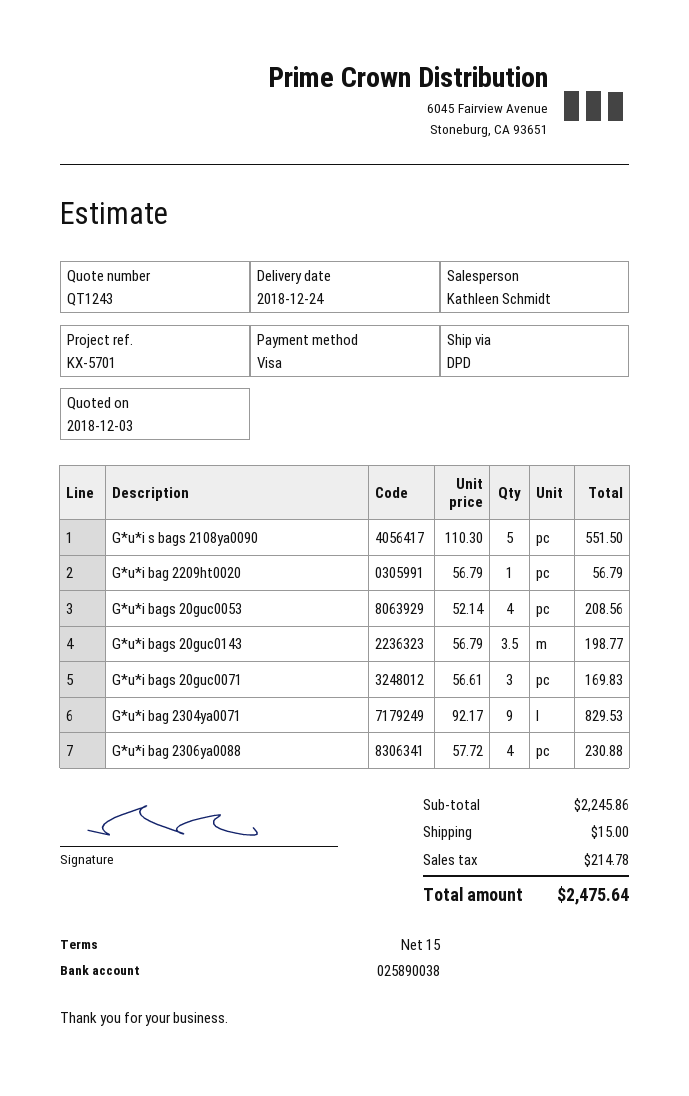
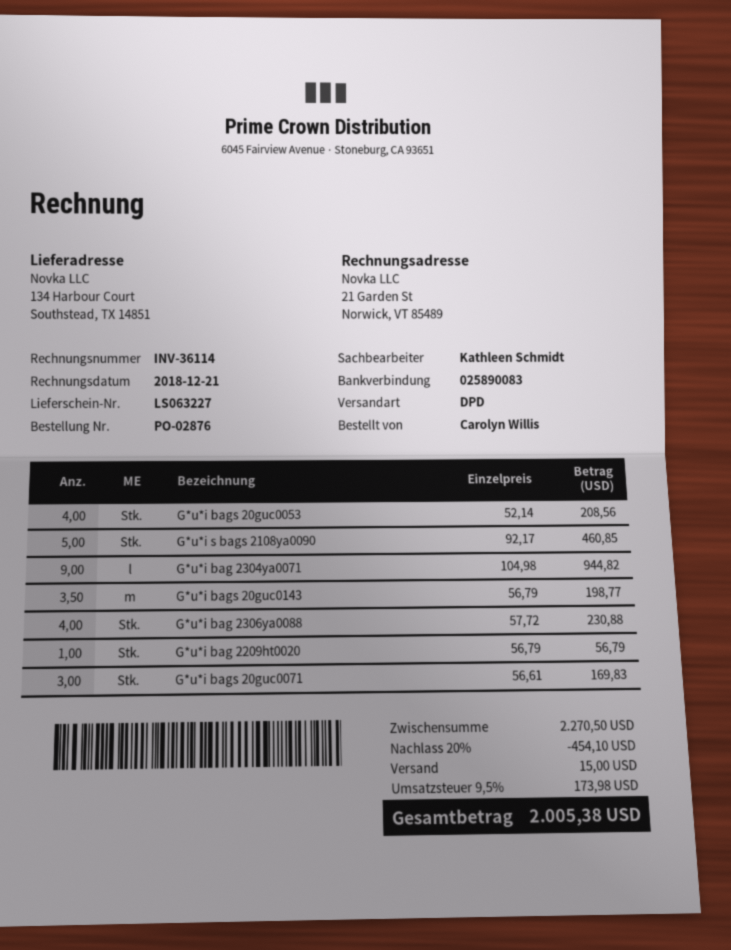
bank account: 025890038 -> 025890083
G*u*i s bags 2108ya0090: 5 x 110.30 = 551.50 -> 5 x 92.17 = 460.85
G*u*i bag 2304ya0071: 9 x 92.17 = 829.53 -> 9 x 104.98 = 944.82
subtotal: 2245.86 -> 2270.50
discount: none -> 20% = 454.10
tax: 214.78 -> 173.98
total: 2475.64 -> 2005.38

